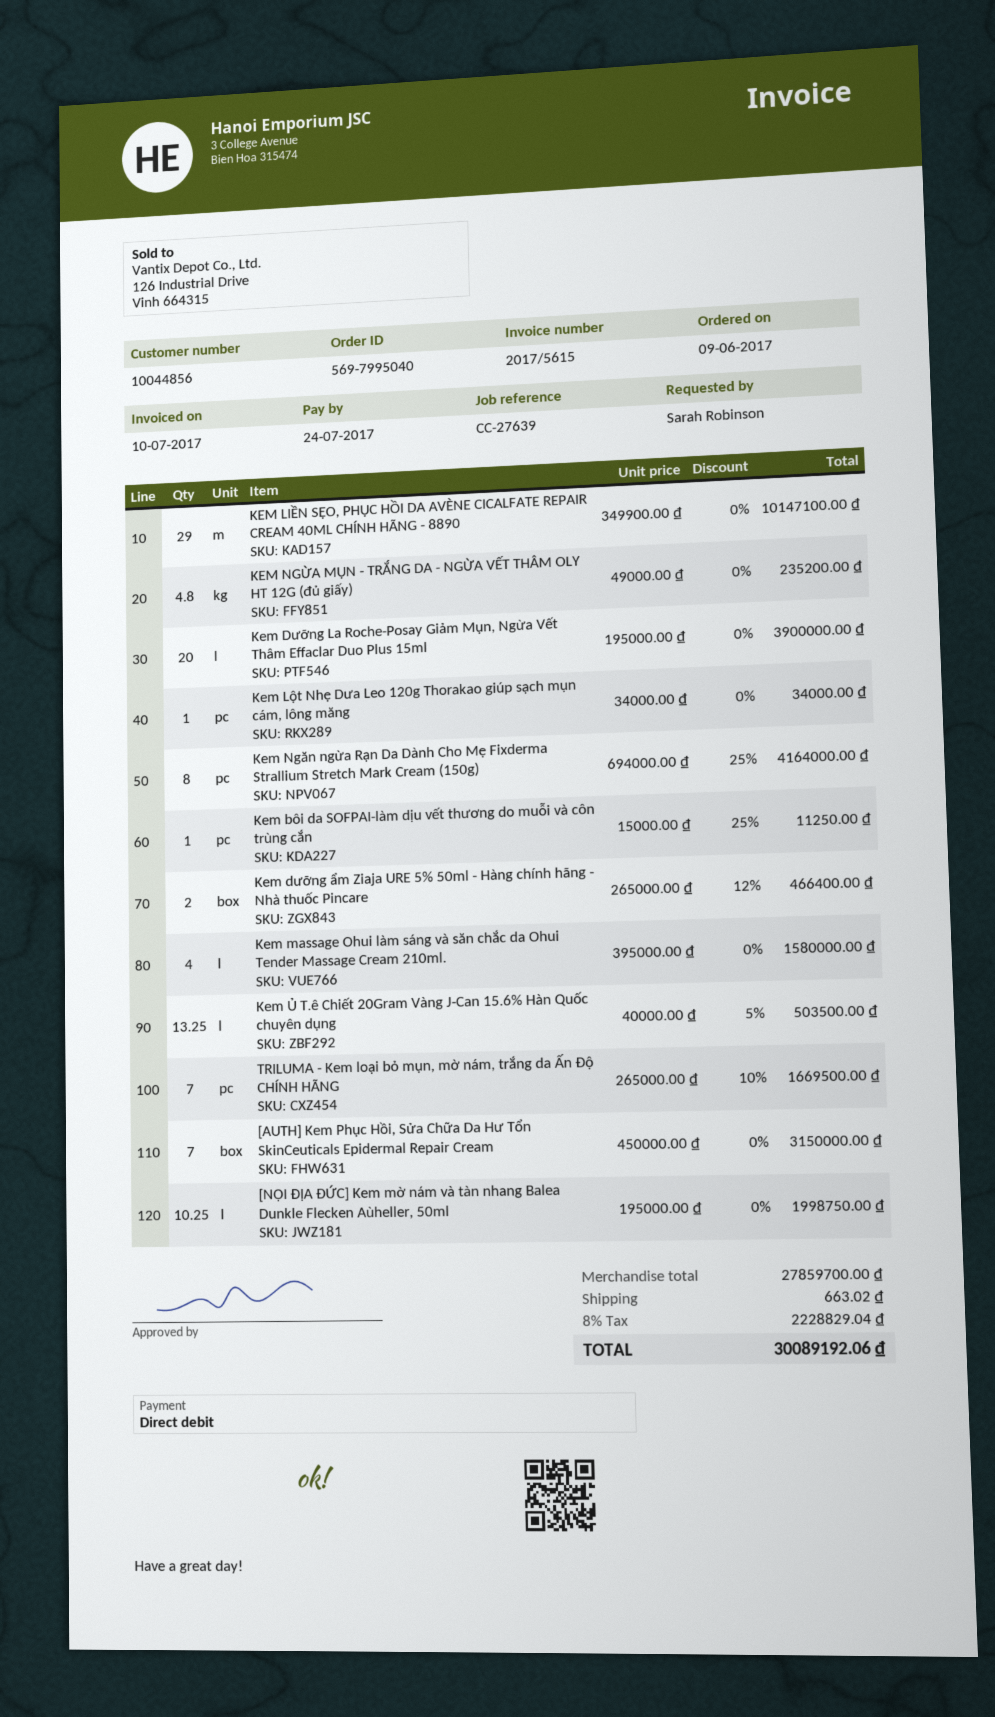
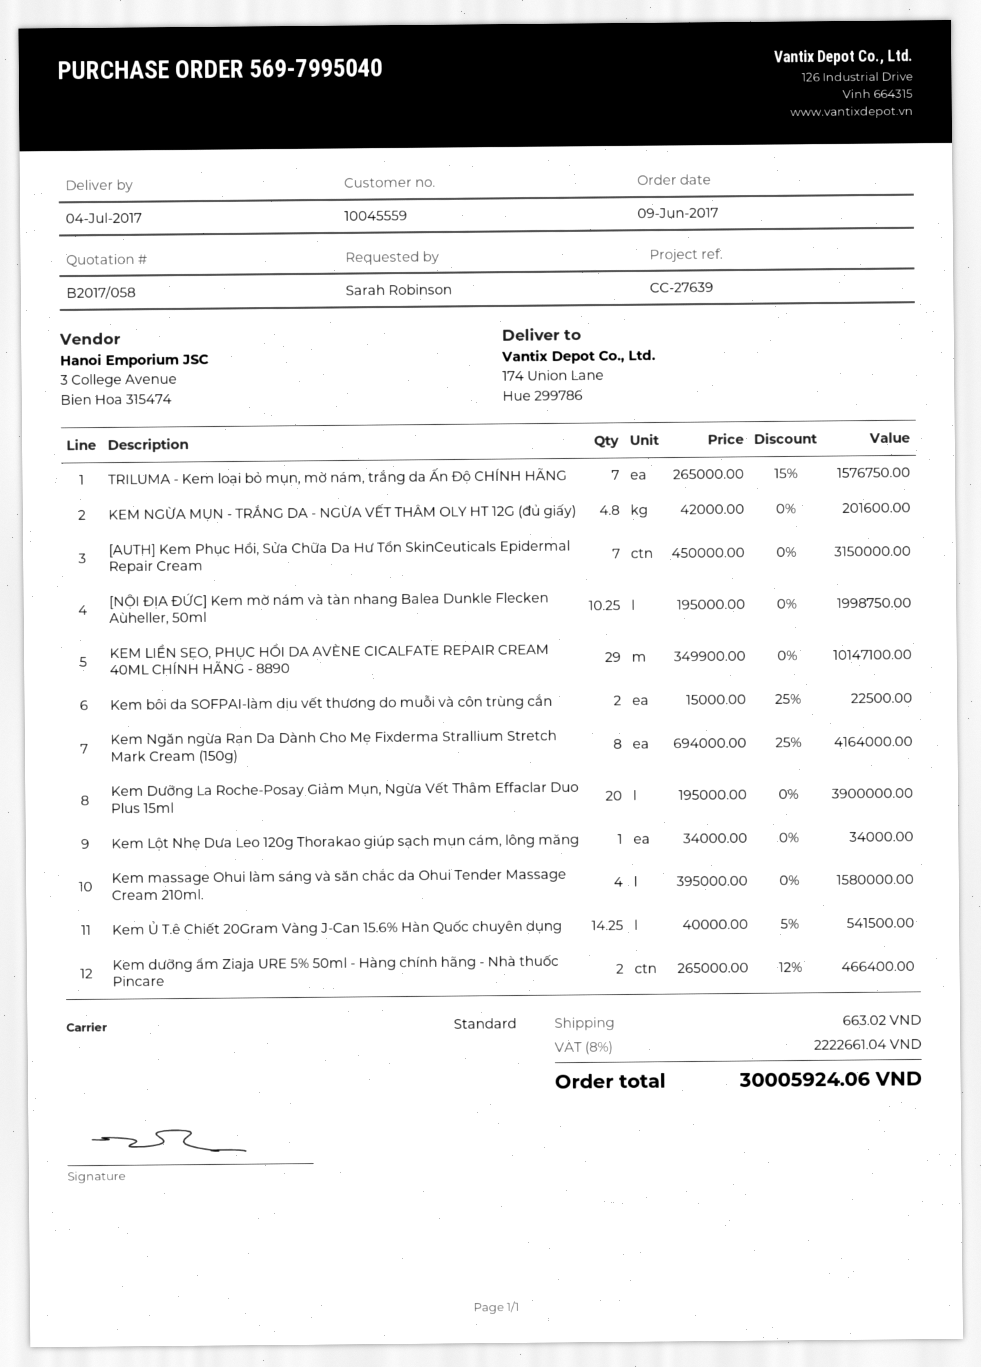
customer number: 10044856 -> 10045559
KEM NGỪA MỤN - TRẮNG DA - NGỪA VẾT THÂM OLY HT 12G (đủ giấy): 4.8 x 49000.00 = 235200.00 -> 4.8 x 42000.00 = 201600.00
Kem bôi da SOFPAI-làm dịu vết thương do muỗi và côn trùng cắn: 1 x 15000.00 - 25% = 11250.00 -> 2 x 15000.00 - 25% = 22500.00
Kem Ủ T.ê Chiết 20Gram Vàng J-Can 15.6% Hàn Quốc chuyên dụng: 13.25 x 40000.00 - 5% = 503500.00 -> 14.25 x 40000.00 - 5% = 541500.00
TRILUMA - Kem loại bỏ mụn, mờ nám, trắng da Ấn Độ CHÍNH HÃNG: 7 x 265000.00 - 10% = 1669500.00 -> 7 x 265000.00 - 15% = 1576750.00
tax: 8% = 2228829.04 -> 8% = 2222661.04
total: 30089192.06 -> 30005924.06

